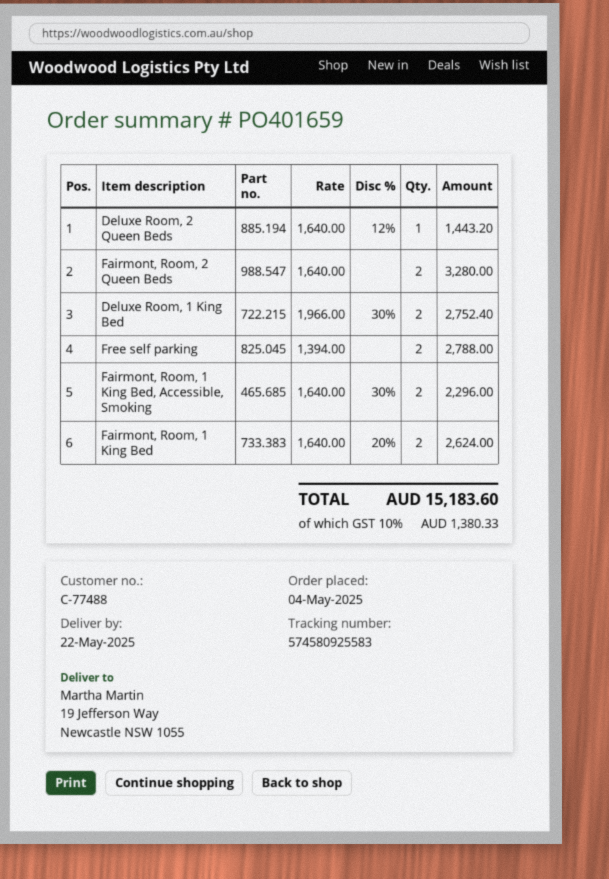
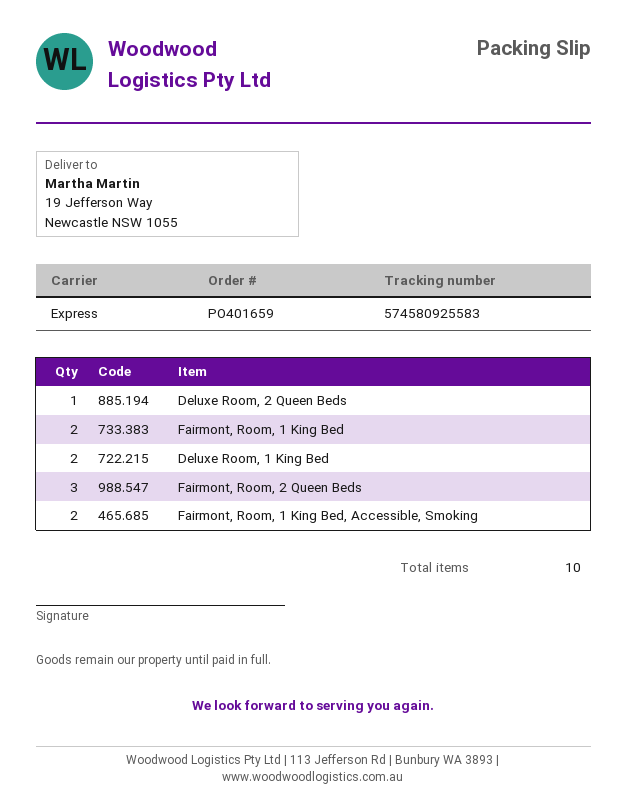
Fairmont, Room, 2 Queen Beds: 2 -> 3
Free self parking: 2 -> none

